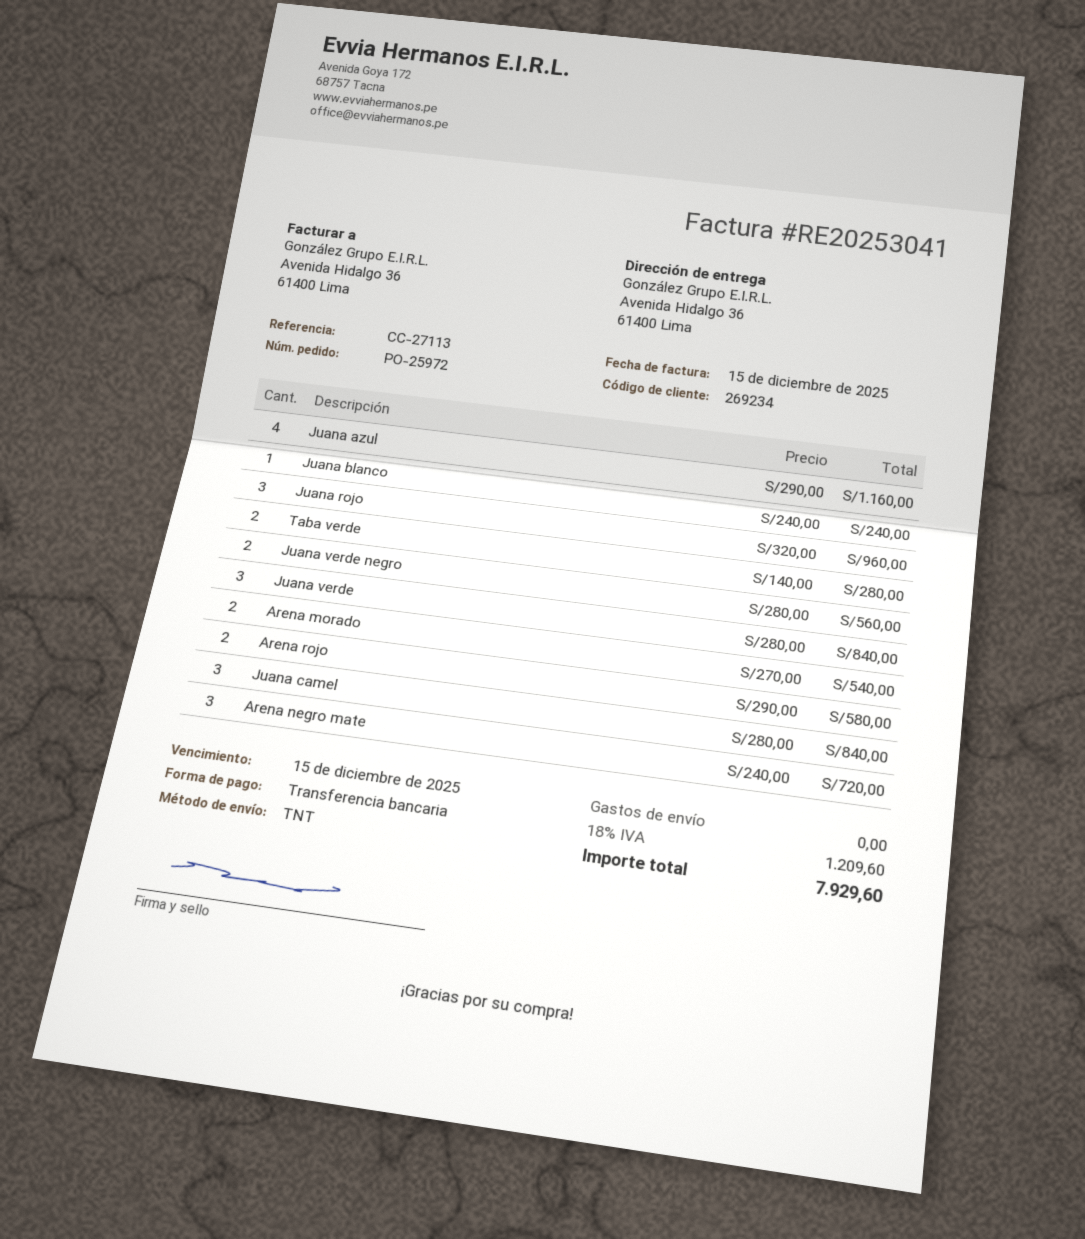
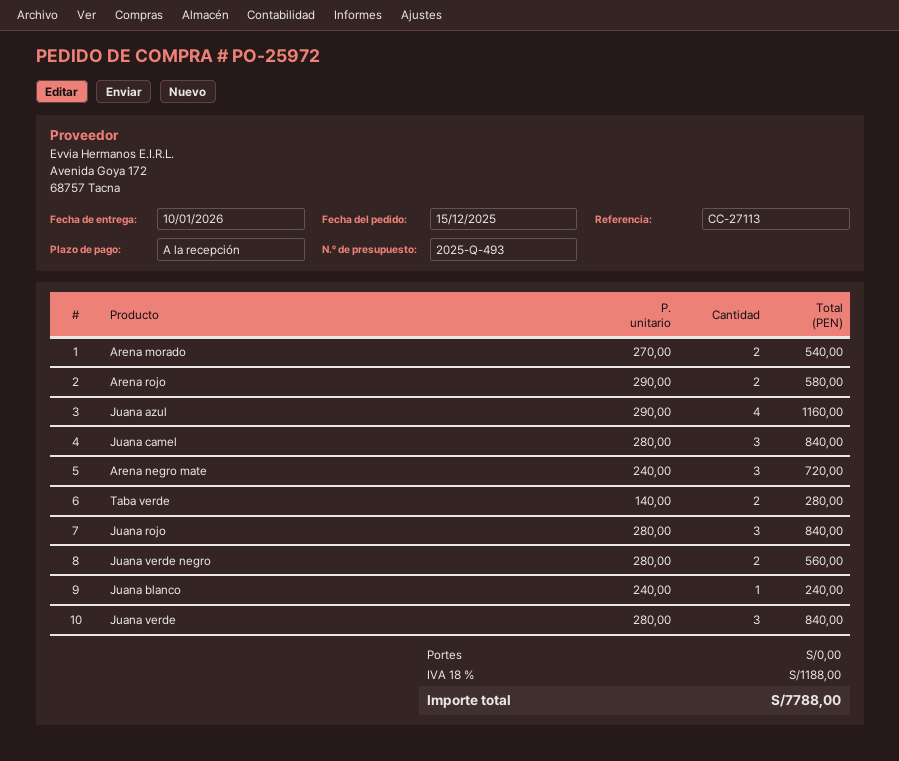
Juana rojo: 3 x 320.00 = 960.00 -> 3 x 280.00 = 840.00
tax: 18% = 1209.60 -> 18% = 1188.00
total: 7929.60 -> 7788.00

